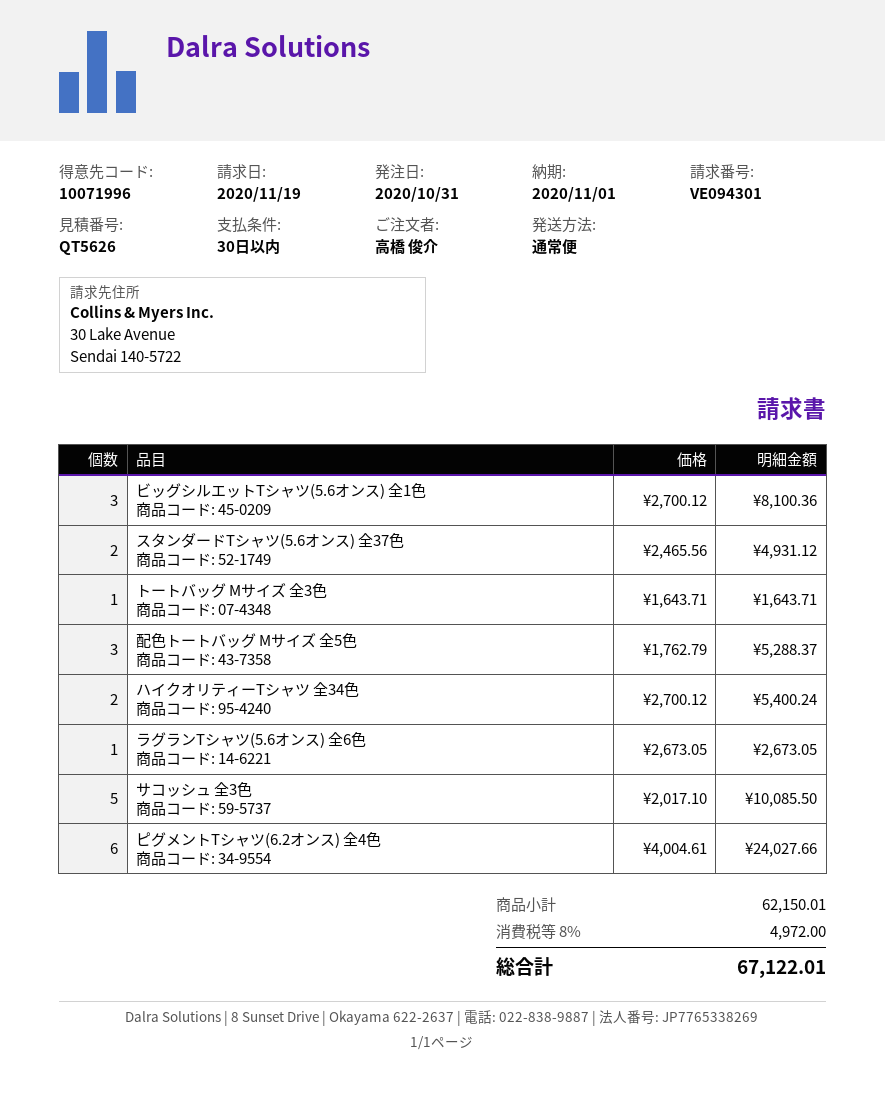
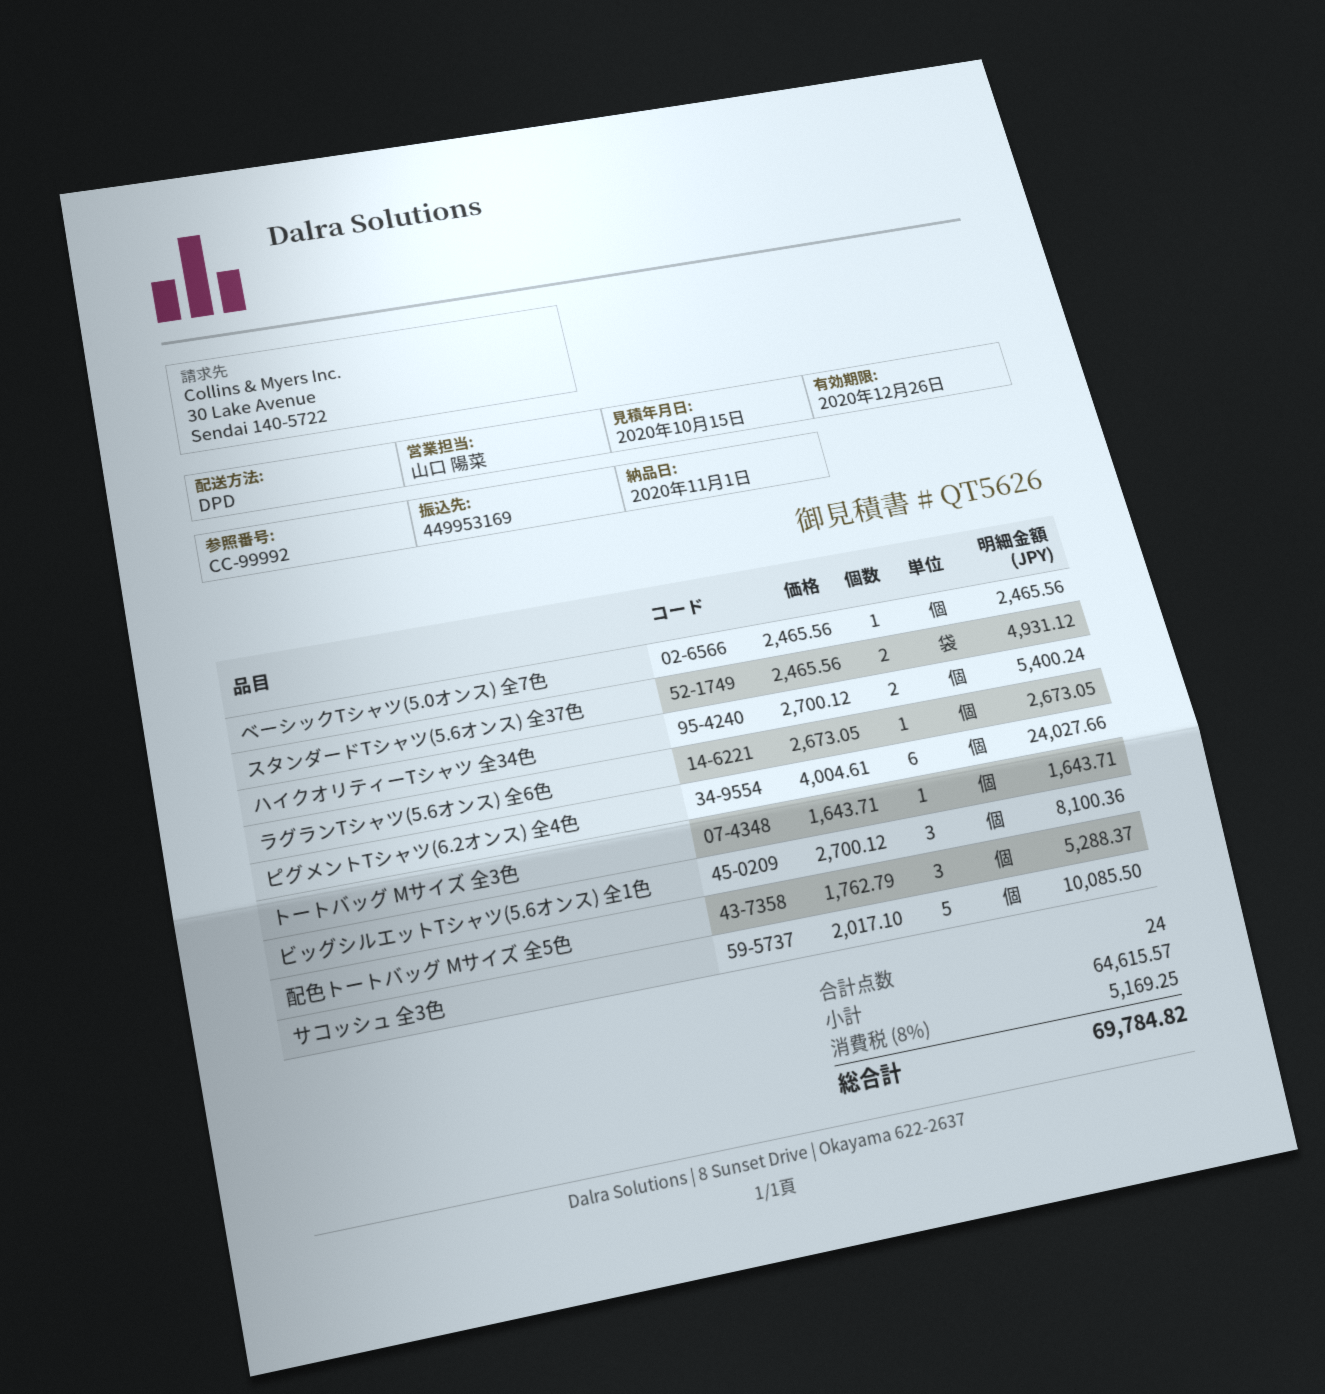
shipping method: standard -> DPD
ベーシックTシャツ(5.0オンス) 全7色: none -> 1 x 2465.56 = 2465.56
subtotal: 62150.01 -> 64615.57
tax: 8% = 4972.00 -> 8% = 5169.25
total: 67122.01 -> 69784.82

